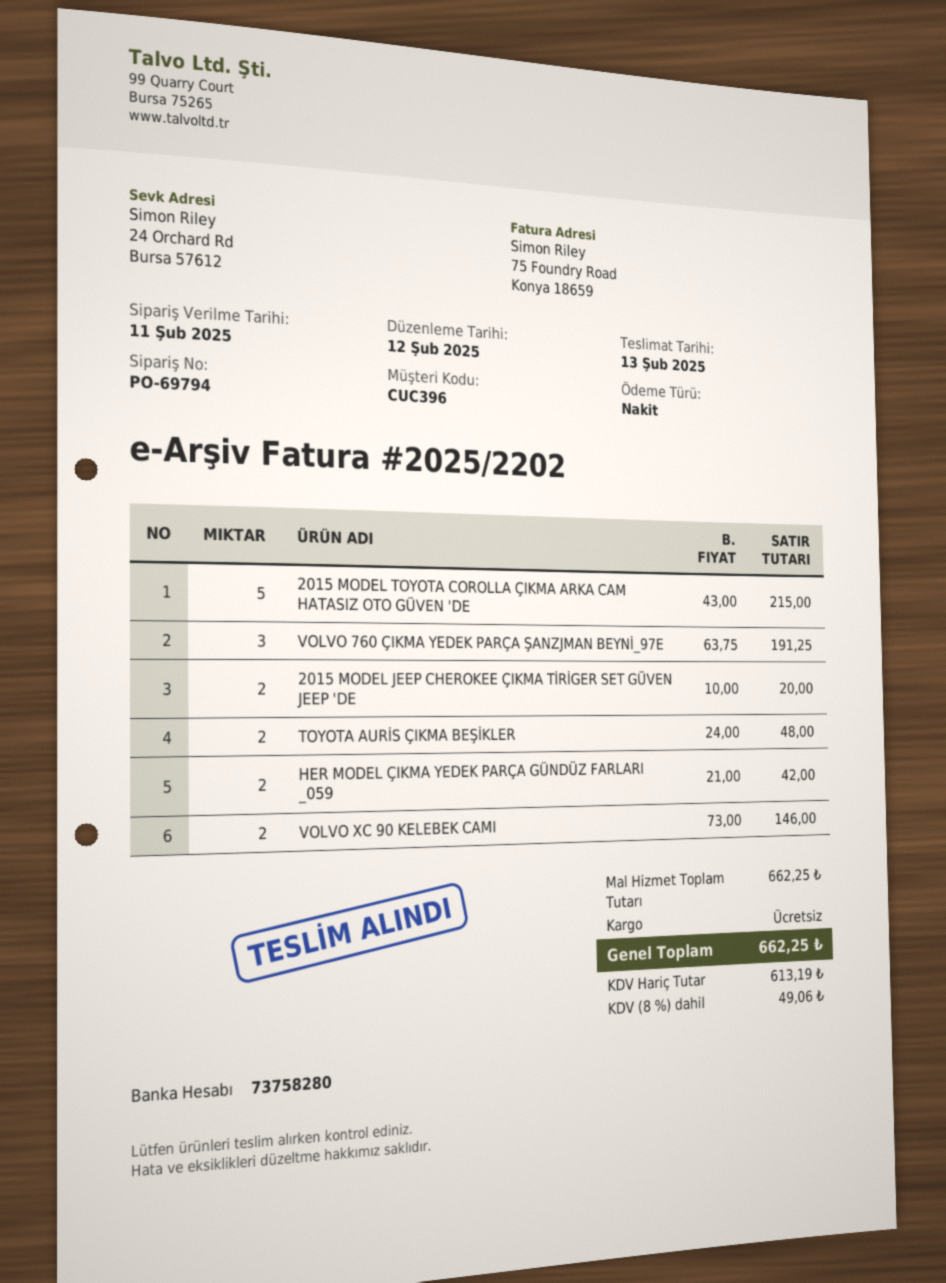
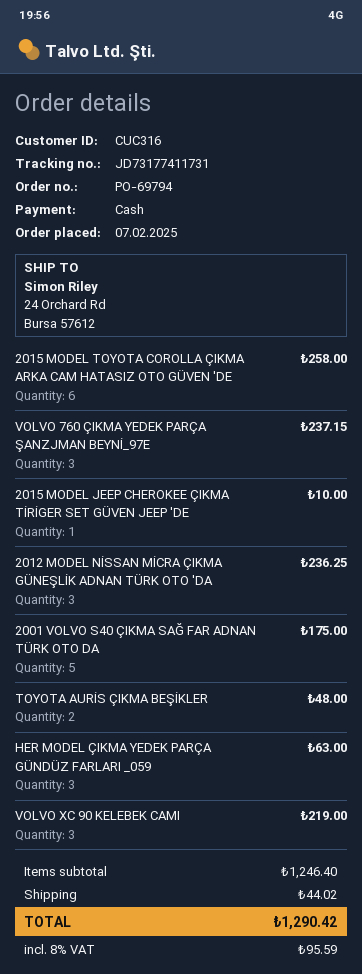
order date: 2025-02-11 -> 2025-02-07
customer number: CUC396 -> CUC316
2015 MODEL TOYOTA COROLLA ÇIKMA ARKA CAM HATASIZ OTO GÜVEN 'DE: 5 for 215.00 -> 6 for 258.00
VOLVO 760 ÇIKMA YEDEK PARÇA ŞANZJMAN BEYNİ_97E: 3 for 191.25 -> 3 for 237.15
2015 MODEL JEEP CHEROKEE ÇIKMA TİRİGER SET GÜVEN JEEP 'DE: 2 for 20.00 -> 1 for 10.00
HER MODEL ÇIKMA YEDEK PARÇA GÜNDÜZ FARLARI _059: 2 for 42.00 -> 3 for 63.00
VOLVO XC 90 KELEBEK CAMI: 2 for 146.00 -> 3 for 219.00
2012 MODEL NİSSAN MİCRA ÇIKMA GÜNEŞLİK ADNAN TÜRK OTO 'DA: none -> 3 for 236.25
2001 VOLVO S40 ÇIKMA SAĞ FAR ADNAN TÜRK OTO DA: none -> 5 for 175.00
subtotal: 662.25 -> 1246.40
shipping: 0.00 -> 44.02
tax: 8% = 49.06 -> 8% = 95.59
total: 662.25 -> 1290.42

